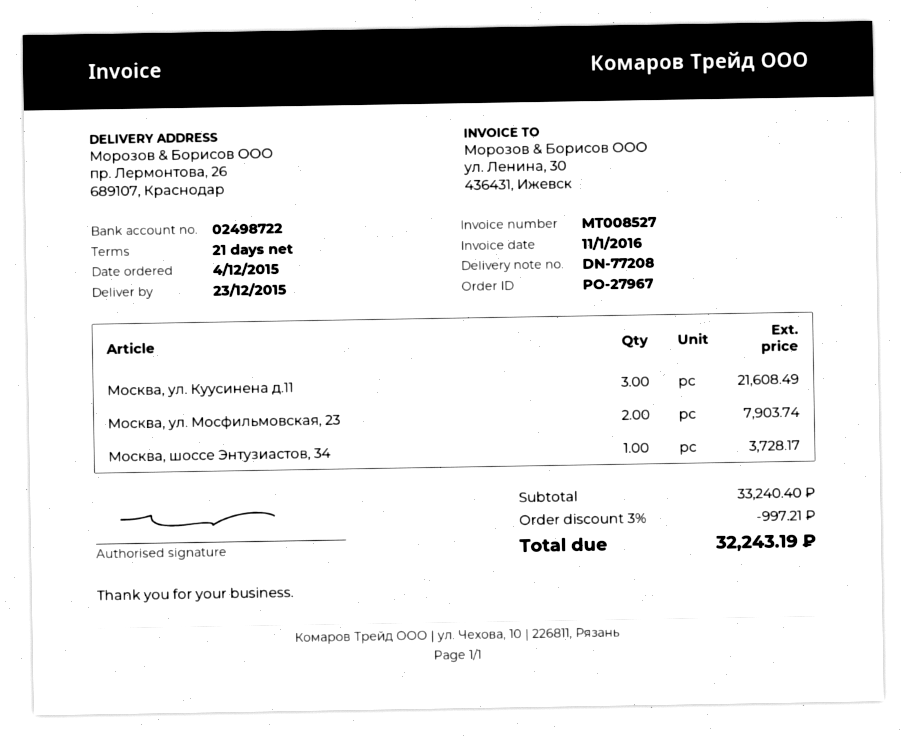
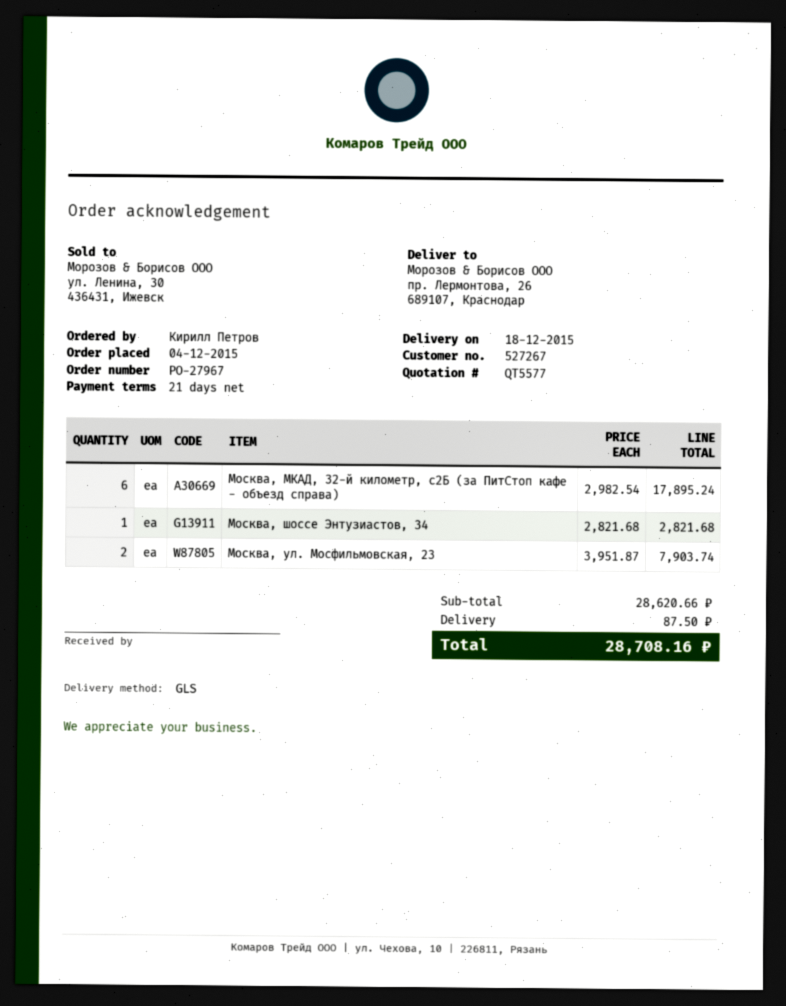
delivery date: 2015-12-23 -> 2015-12-18
Москва, ул. Куусинена д.11: 3 for 21608.49 -> none
Москва, шоссе Энтузиастов, 34: 1 for 3728.17 -> 1 for 2821.68
Москва, МКАД, 32-й километр, с2Б (за ПитСтоп кафе - объезд справа): none -> 6 for 17895.24
subtotal: 33240.40 -> 28620.66
discount: 3% = 997.21 -> none
shipping: none -> 87.50
total: 32243.19 -> 28708.16

